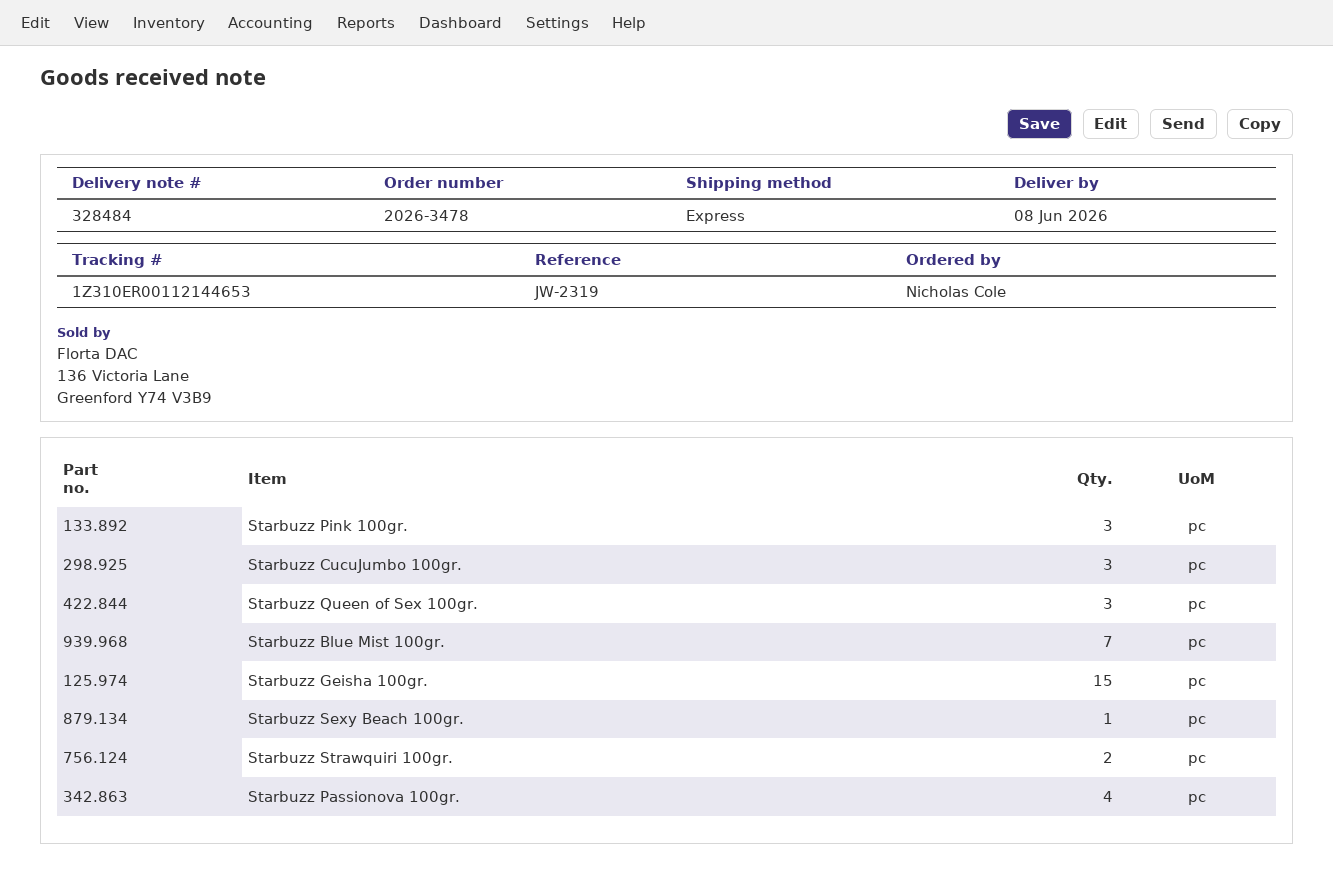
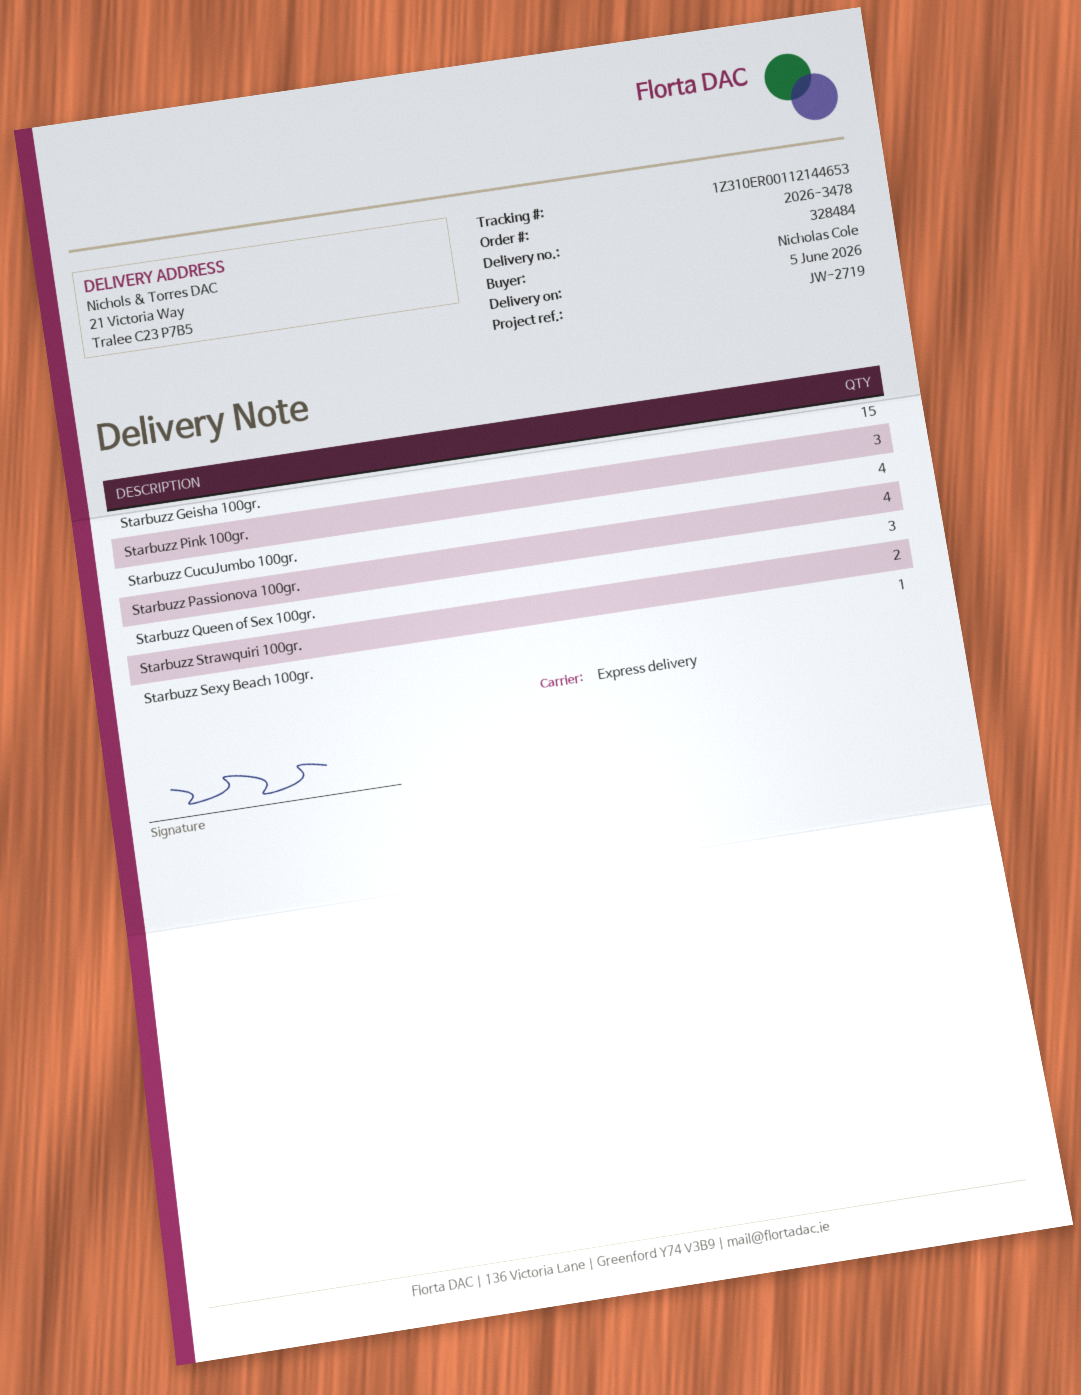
delivery date: 2026-06-08 -> 2026-06-05
reference: JW-2319 -> JW-2719
Starbuzz CucuJumbo 100gr.: 3 -> 4
Starbuzz Blue Mist 100gr.: 7 -> none

